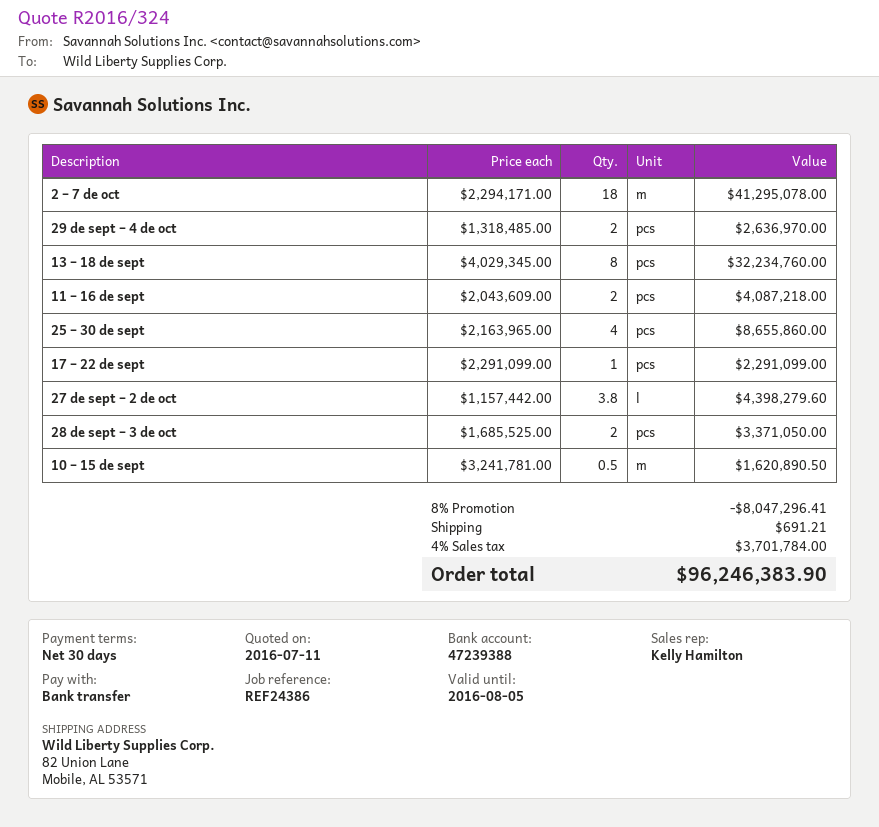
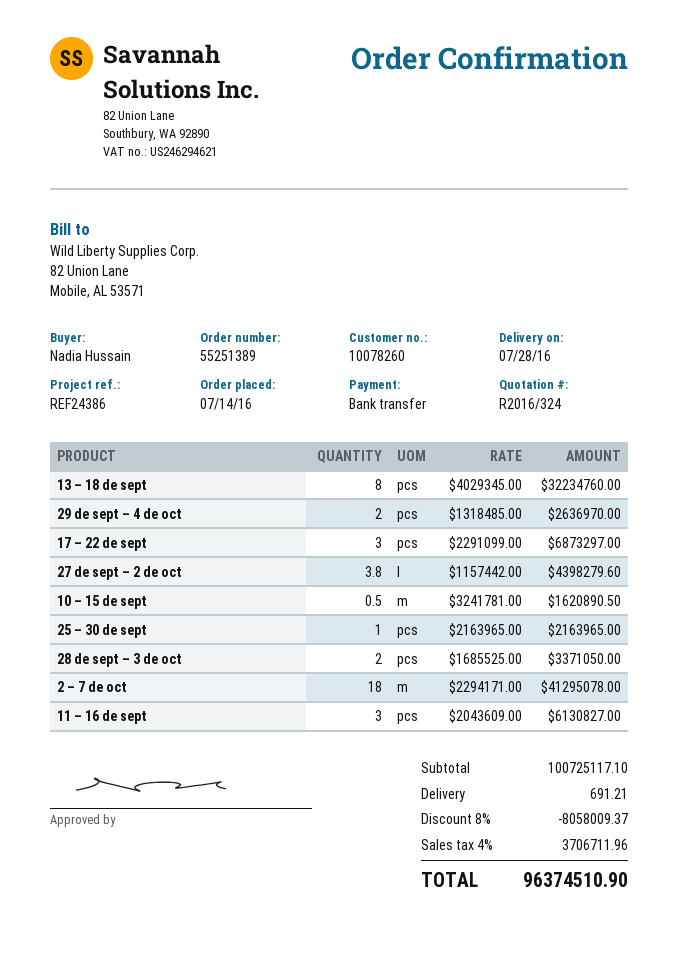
11 – 16 de sept: 2 x 2043609.00 = 4087218.00 -> 3 x 2043609.00 = 6130827.00
25 – 30 de sept: 4 x 2163965.00 = 8655860.00 -> 1 x 2163965.00 = 2163965.00
17 – 22 de sept: 1 x 2291099.00 = 2291099.00 -> 3 x 2291099.00 = 6873297.00
discount: 8% = 8047296.41 -> 8% = 8058009.37
tax: 4% = 3701784.00 -> 4% = 3706711.96
total: 96246383.90 -> 96374510.90

